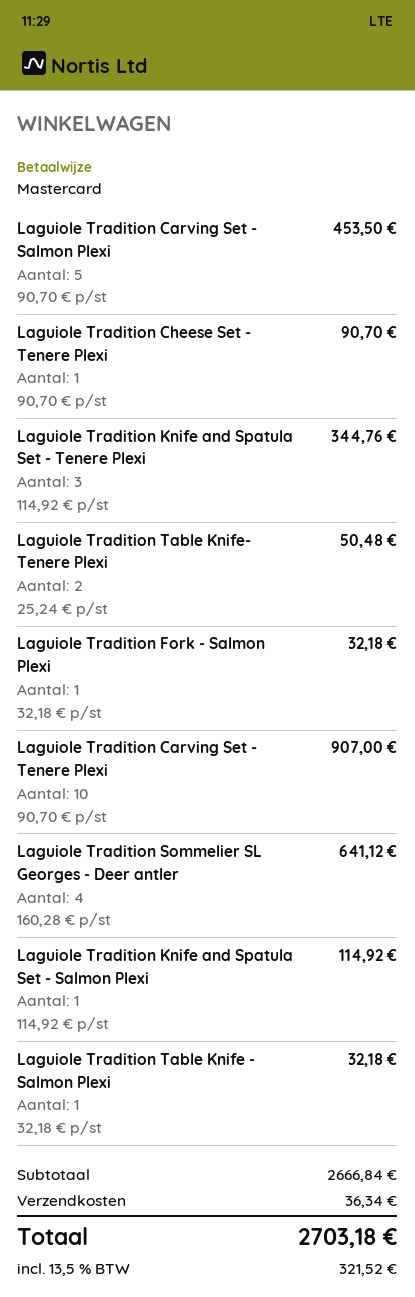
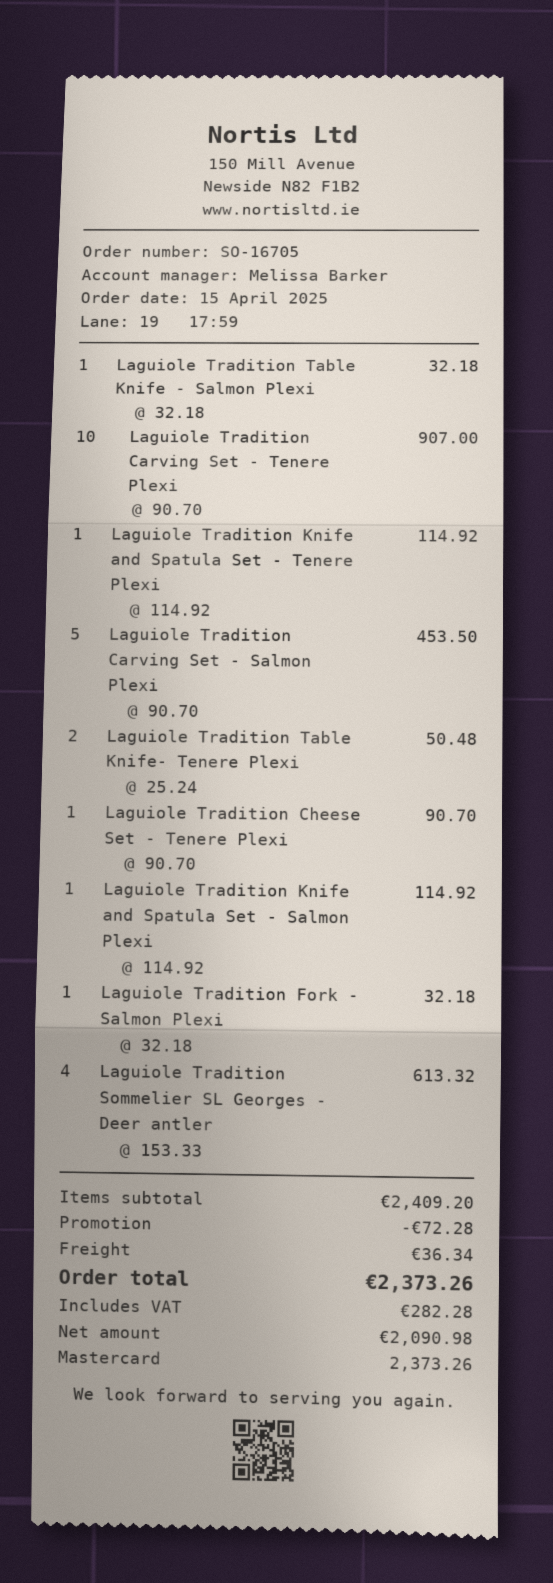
Laguiole Tradition Knife and Spatula Set - Tenere Plexi: 3 x 114.92 = 344.76 -> 1 x 114.92 = 114.92
Laguiole Tradition Sommelier SL Georges - Deer antler: 4 x 160.28 = 641.12 -> 4 x 153.33 = 613.32
subtotal: 2666.84 -> 2409.20
discount: none -> 72.28
tax: 321.52 -> 282.28
total: 2703.18 -> 2373.26

